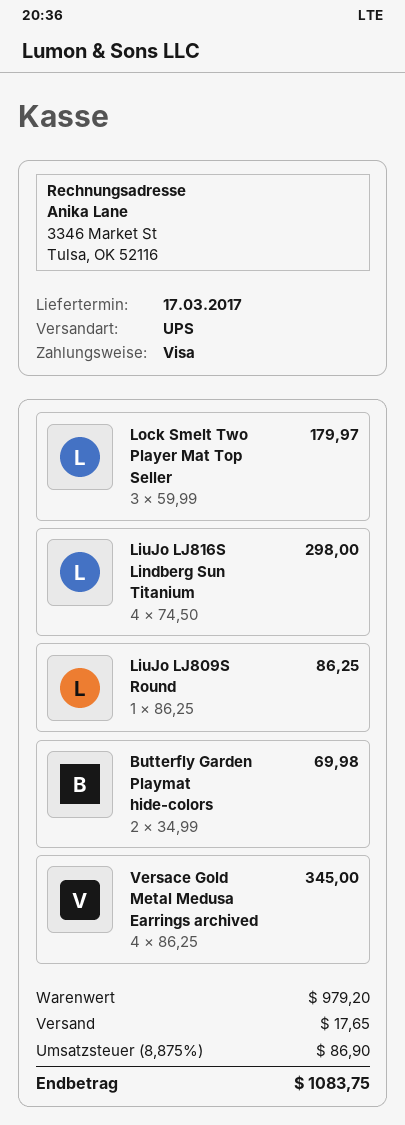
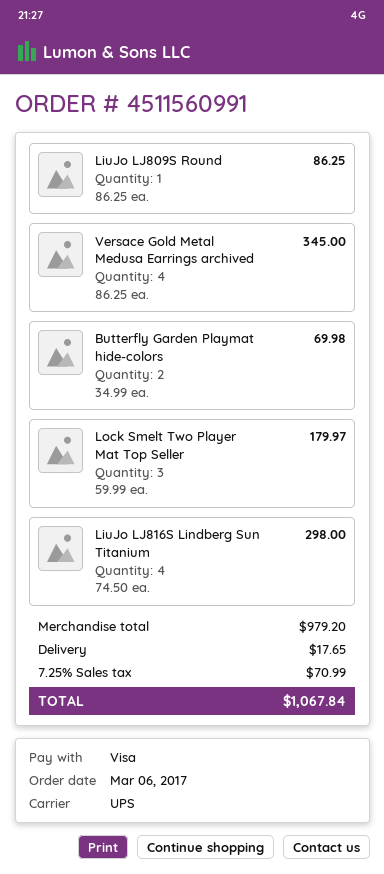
tax: 8.875% = 86.90 -> 7.25% = 70.99
total: 1083.75 -> 1067.84

